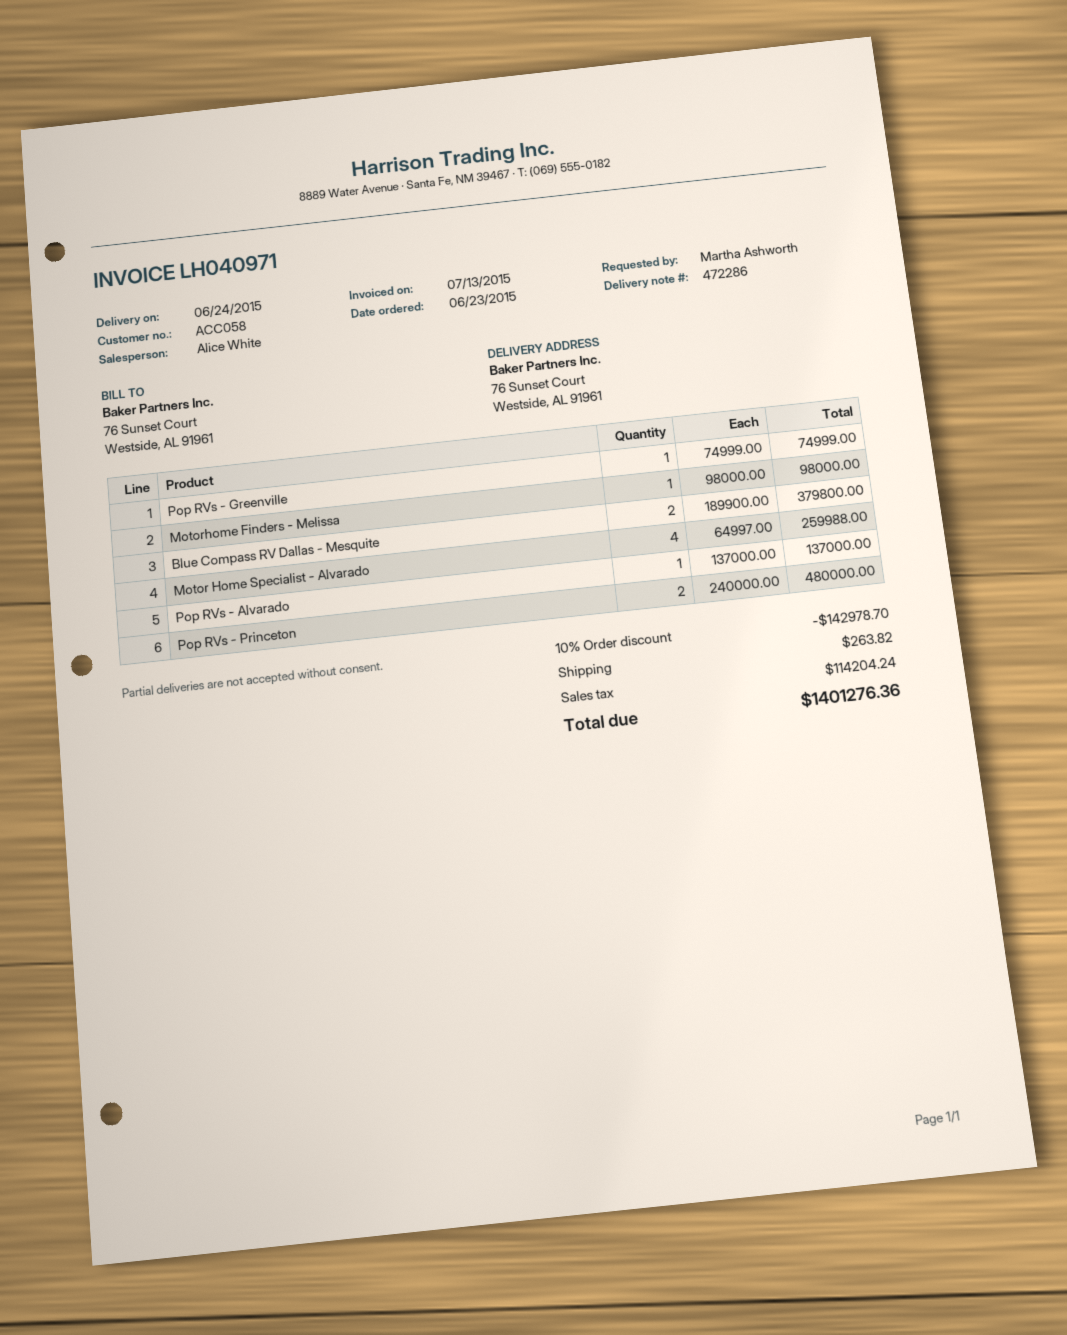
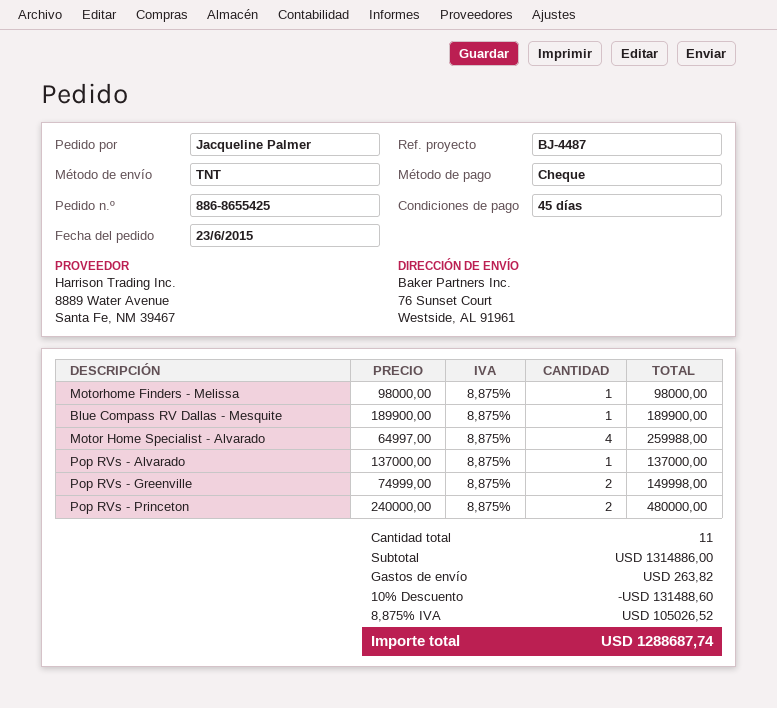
ordered by: Martha Ashworth -> Jacqueline Palmer
Pop RVs - Greenville: 1 x 74999.00 = 74999.00 -> 2 x 74999.00 = 149998.00
Blue Compass RV Dallas - Mesquite: 2 x 189900.00 = 379800.00 -> 1 x 189900.00 = 189900.00
discount: 10% = 142978.70 -> 10% = 131488.60
tax: 114204.24 -> 105026.52
total: 1401276.36 -> 1288687.74

